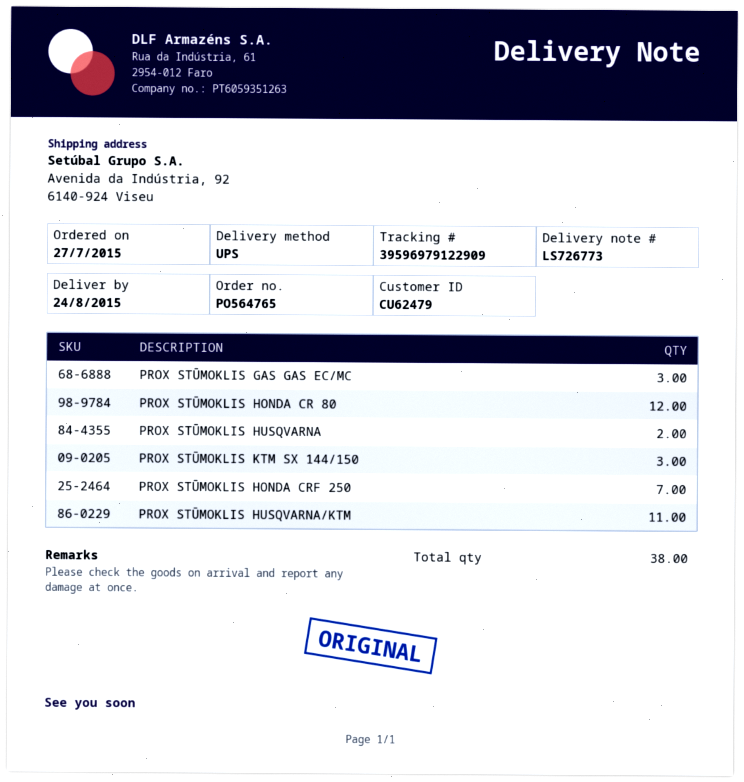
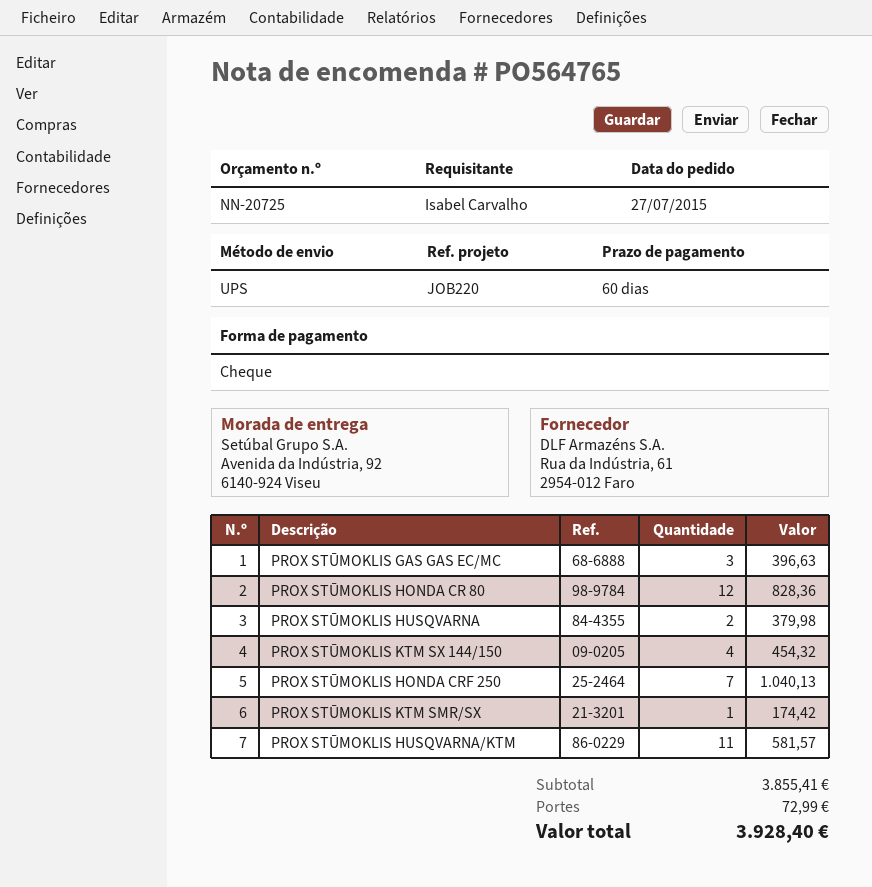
PROX STŪMOKLIS KTM SX 144/150: 3 -> 4
PROX STŪMOKLIS KTM SMR/SX: none -> 1

